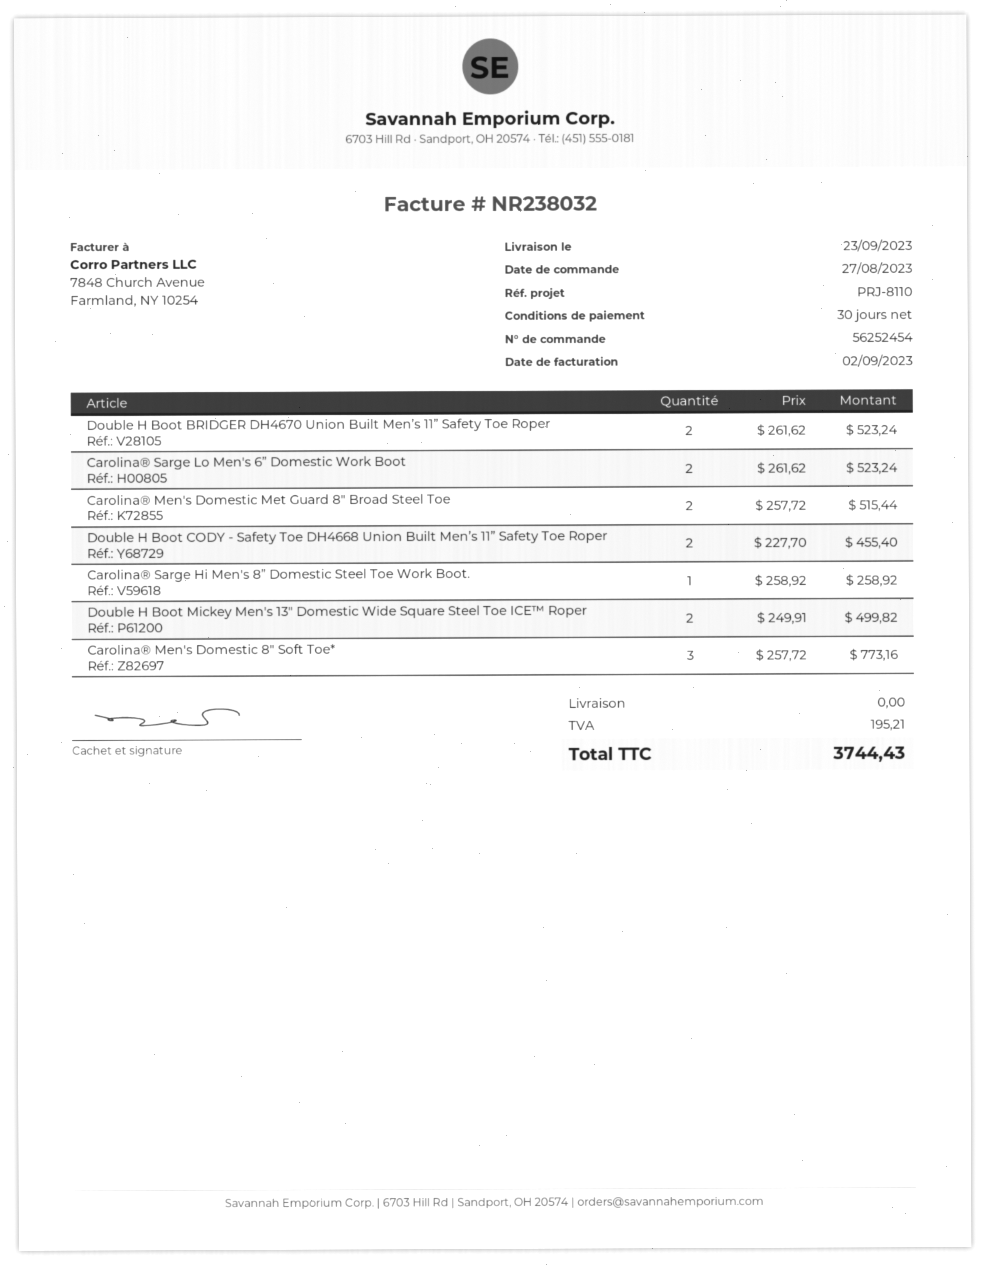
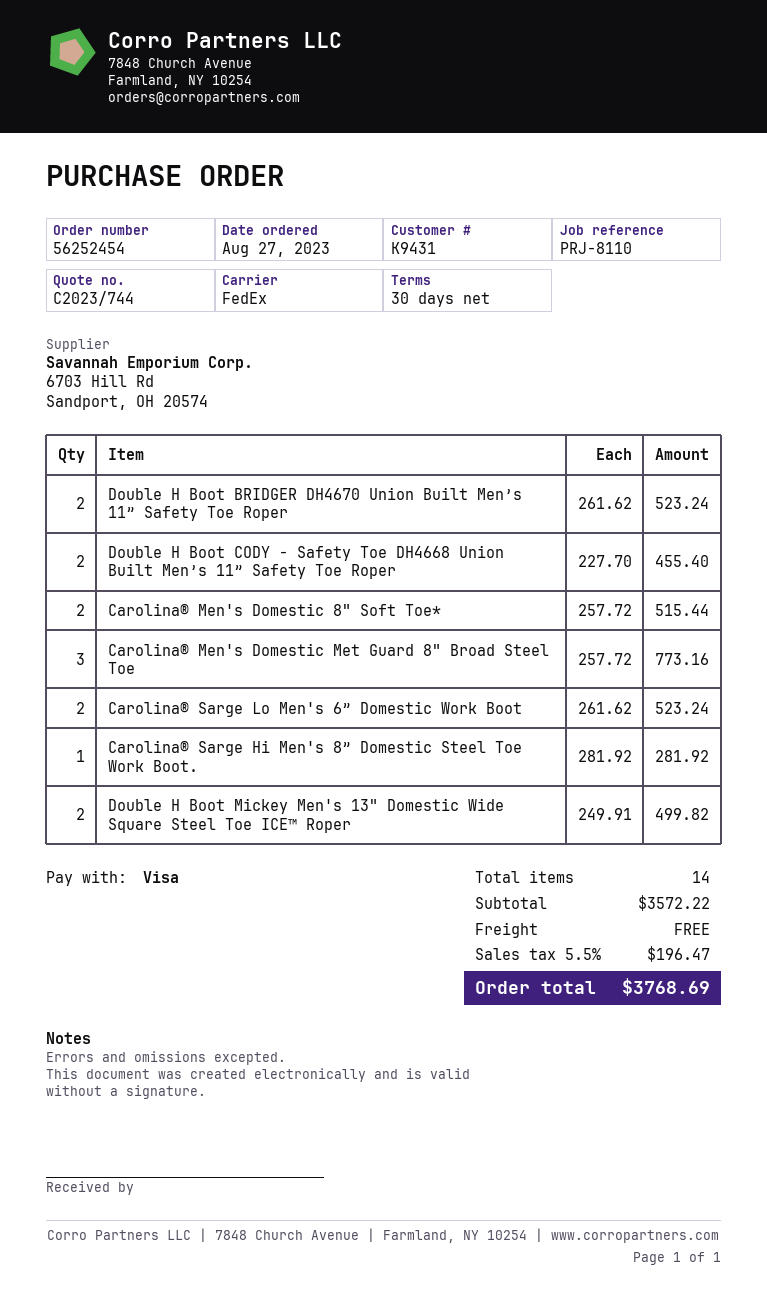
Carolina® Men's Domestic Met Guard 8" Broad Steel Toe: 2 x 257.72 = 515.44 -> 3 x 257.72 = 773.16
Carolina® Sarge Hi Men's 8” Domestic Steel Toe Work Boot.: 1 x 258.92 = 258.92 -> 1 x 281.92 = 281.92
Carolina® Men's Domestic 8" Soft Toe*: 3 x 257.72 = 773.16 -> 2 x 257.72 = 515.44
tax: 195.21 -> 196.47
total: 3744.43 -> 3768.69

